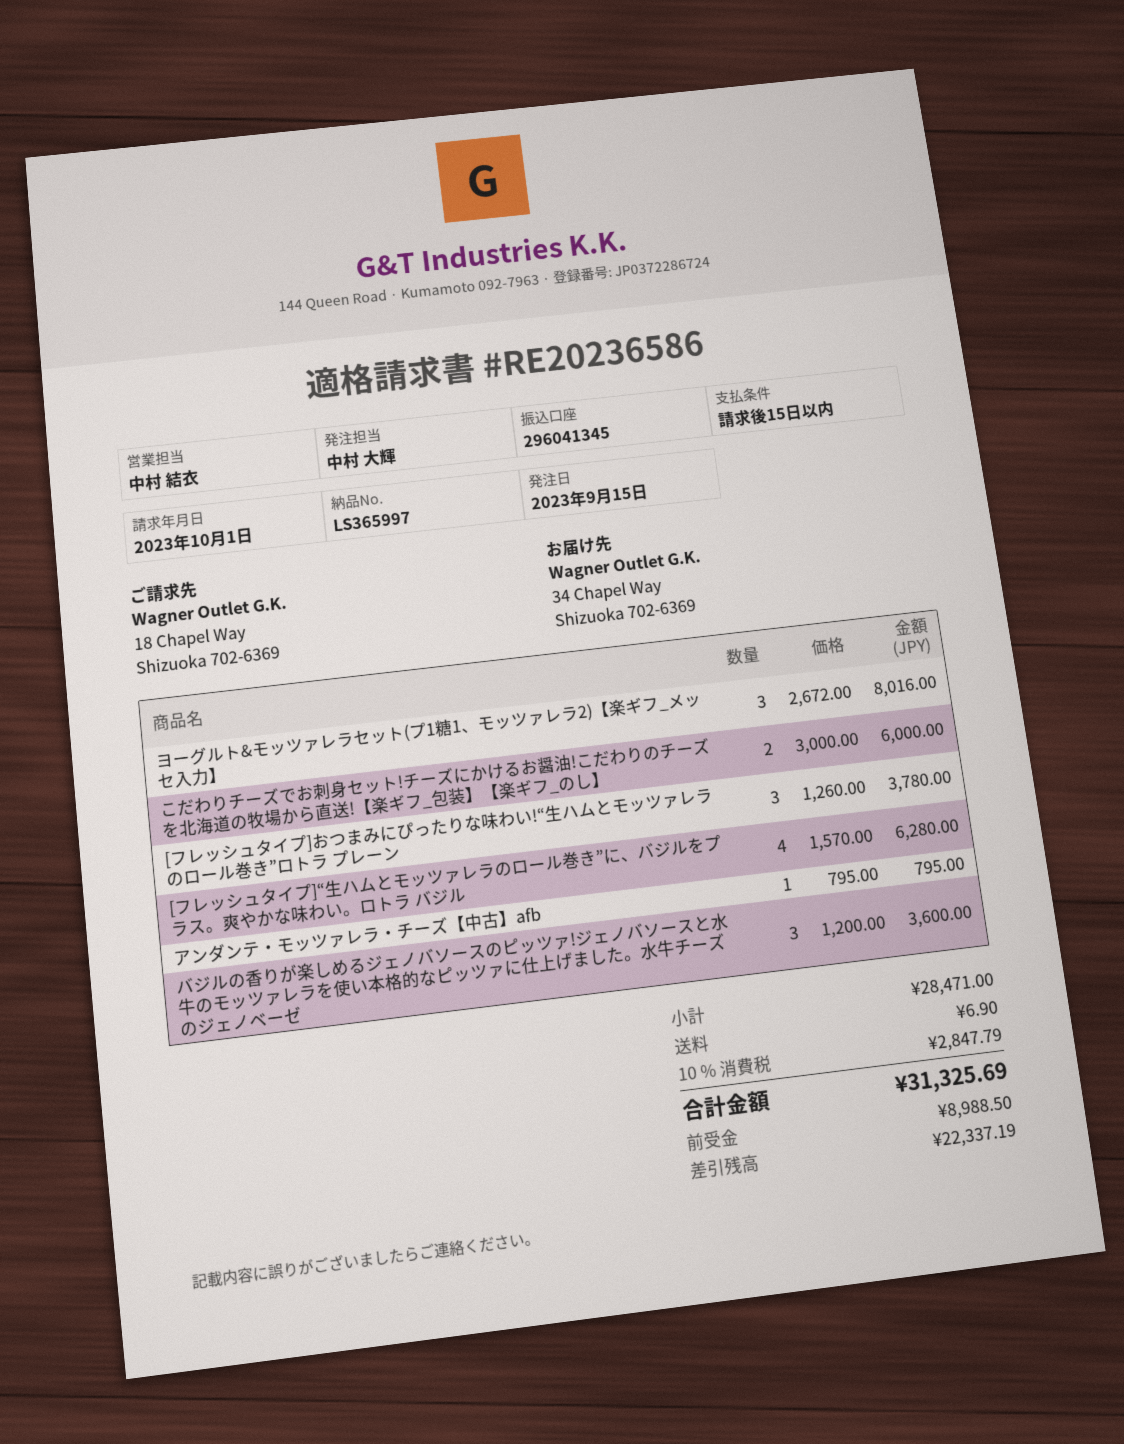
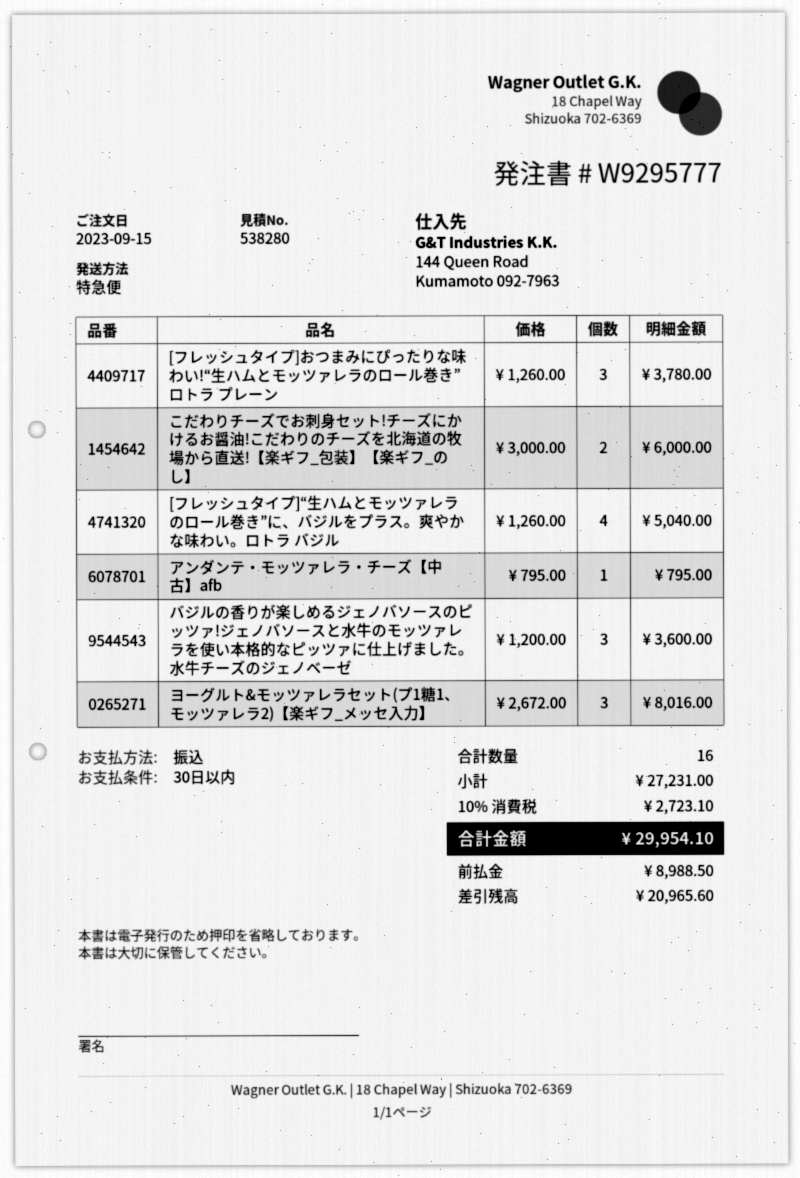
payment terms: 15 days -> 30 days
[フレッシュタイプ]“生ハムとモッツァレラのロール巻き”に、バジルをプラス。爽やかな味わい。ロトラ バジル: 4 x 1570.00 = 6280.00 -> 4 x 1260.00 = 5040.00
subtotal: 28471.00 -> 27231.00
shipping: 6.90 -> none
tax: 10% = 2847.79 -> 10% = 2723.10
total: 31325.69 -> 29954.10
balance: 22337.19 -> 20965.60

